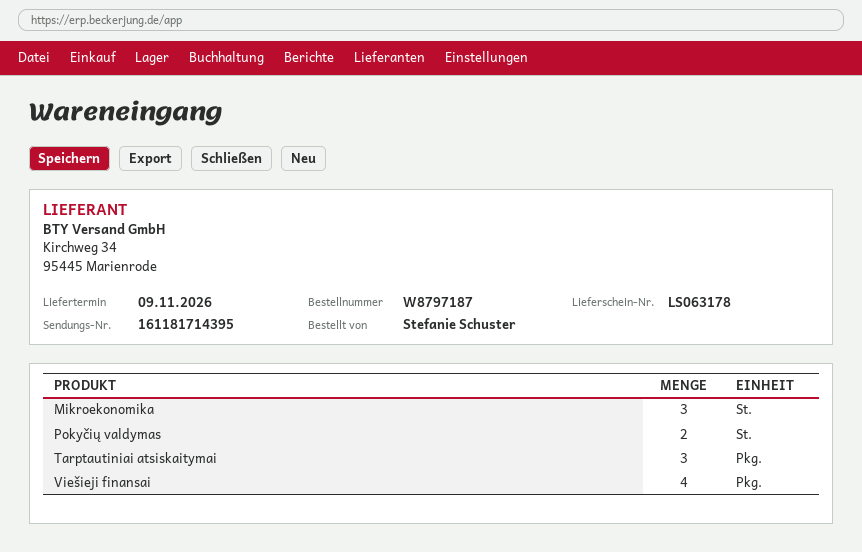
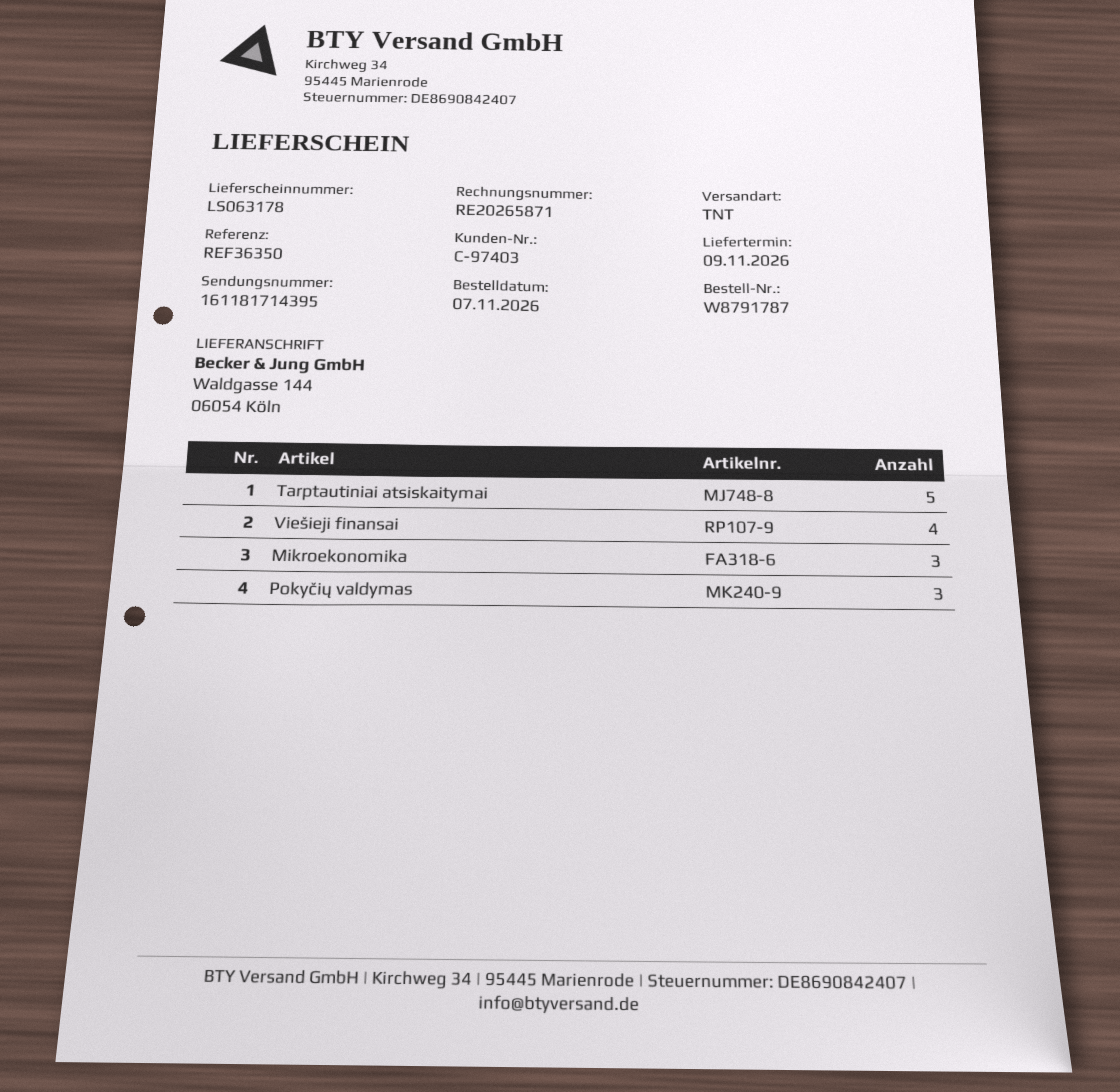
order number: W8797187 -> W8791787
Pokyčių valdymas: 2 -> 3
Tarptautiniai atsiskaitymai: 3 -> 5

